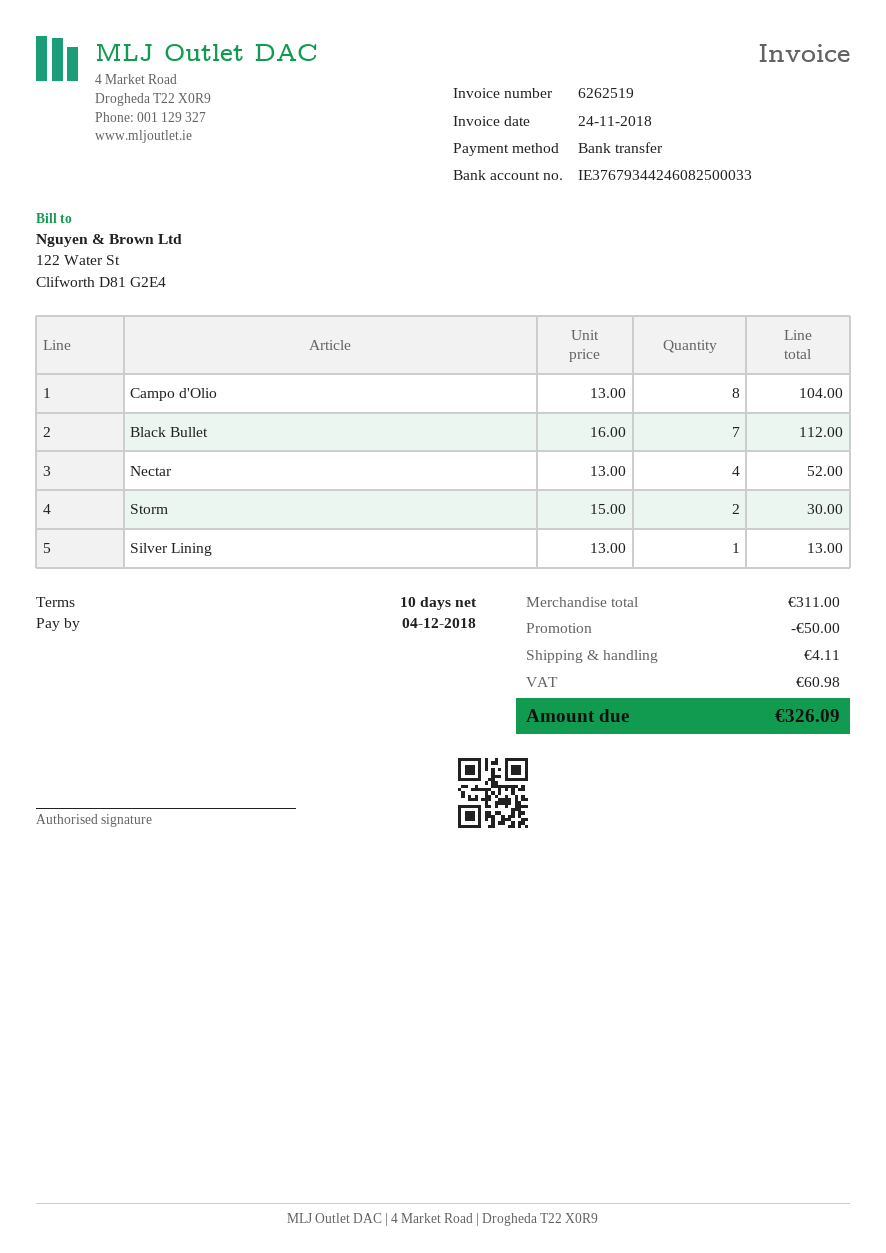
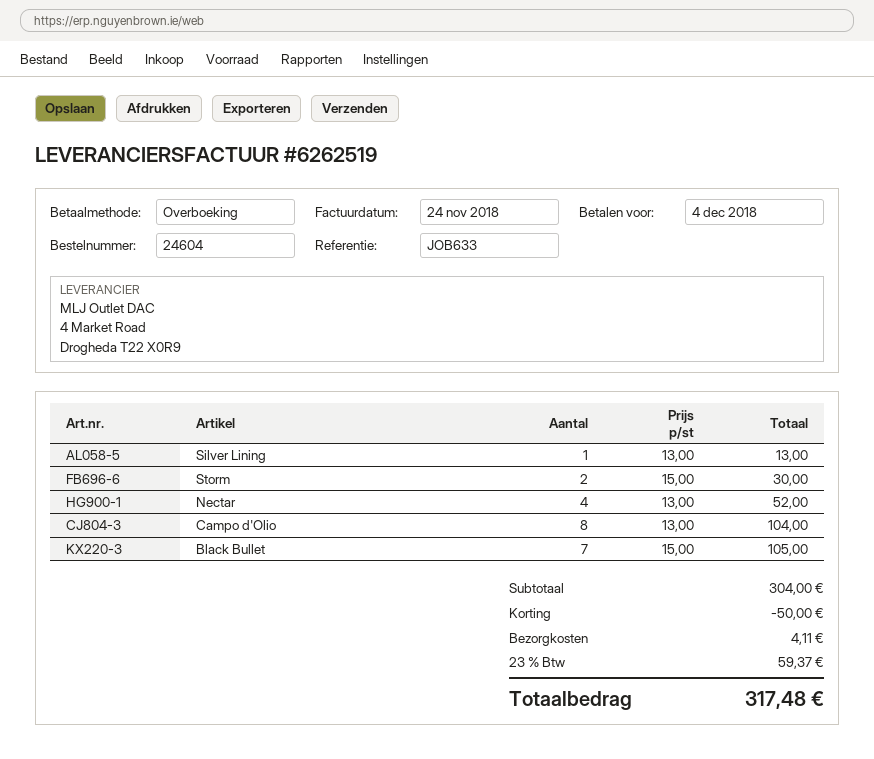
Black Bullet: 7 x 16.00 = 112.00 -> 7 x 15.00 = 105.00
subtotal: 311.00 -> 304.00
tax: 60.98 -> 59.37
total: 326.09 -> 317.48

